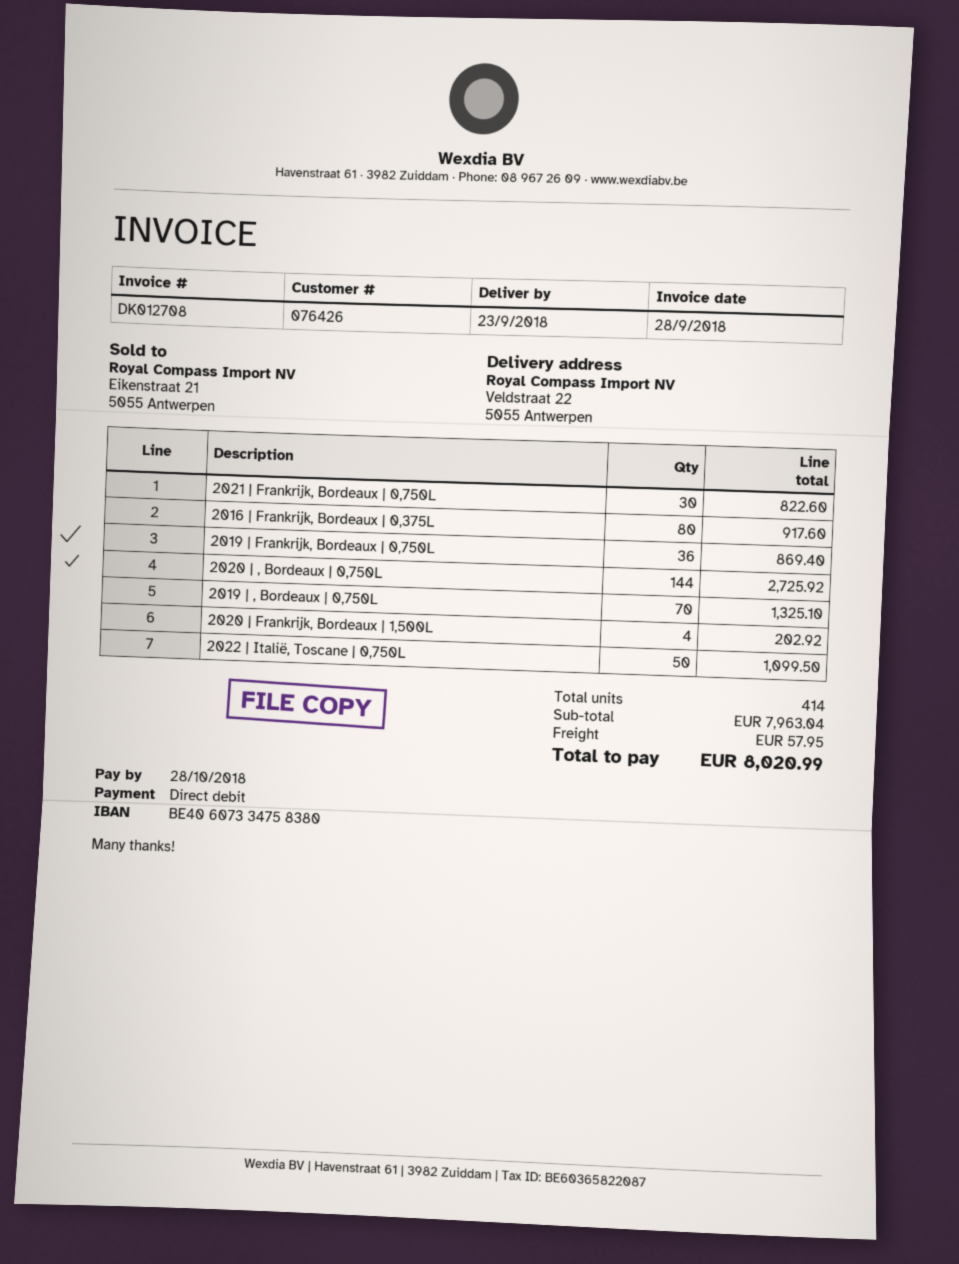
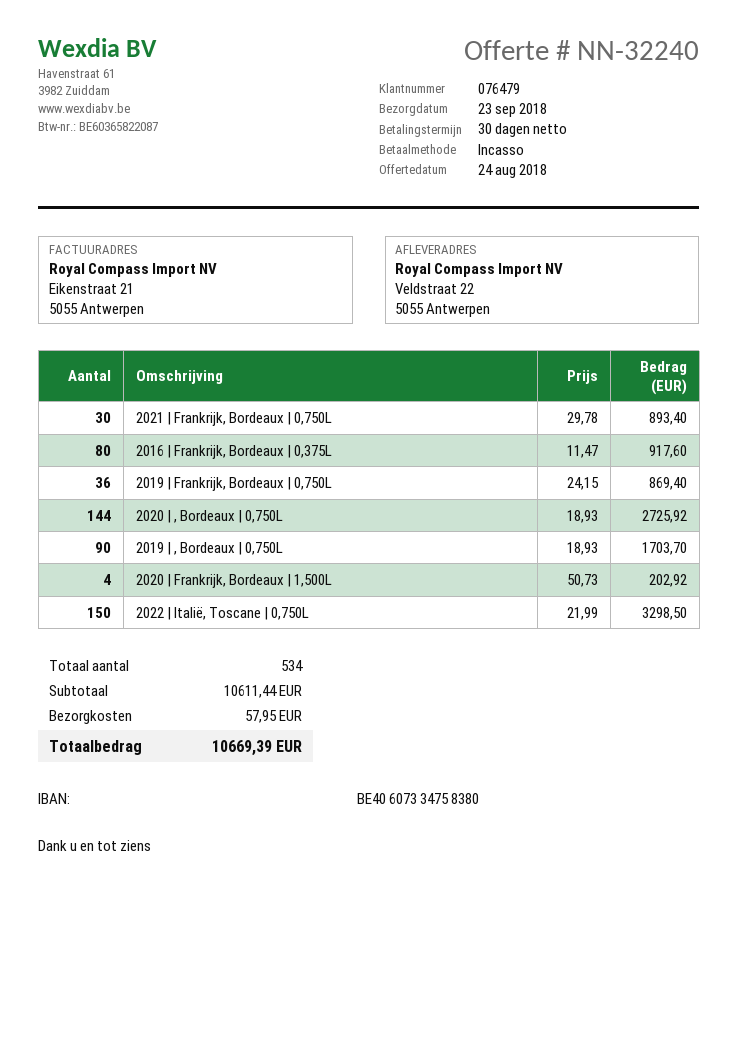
customer number: 076426 -> 076479
2021 | Frankrijk, Bordeaux | 0,750L: 30 for 822.60 -> 30 for 893.40
2019 | , Bordeaux | 0,750L: 70 for 1325.10 -> 90 for 1703.70
2022 | Italië, Toscane | 0,750L: 50 for 1099.50 -> 150 for 3298.50
total quantity: 414 -> 534
subtotal: 7963.04 -> 10611.44
total: 8020.99 -> 10669.39

